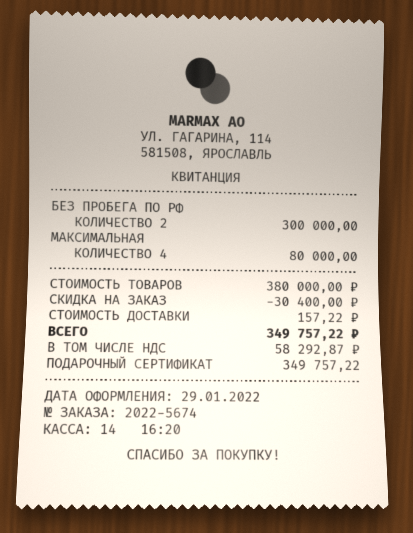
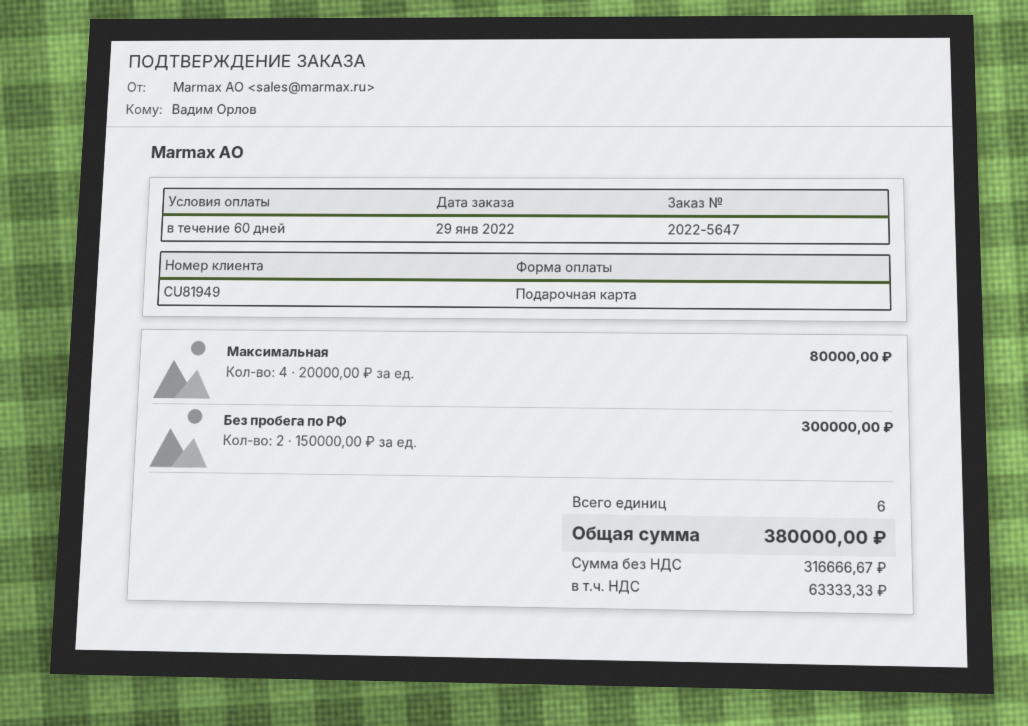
order number: 2022-5674 -> 2022-5647
discount: 30400.00 -> none
shipping: 157.22 -> none
tax: 58292.87 -> 63333.33
total: 349757.22 -> 380000.00

